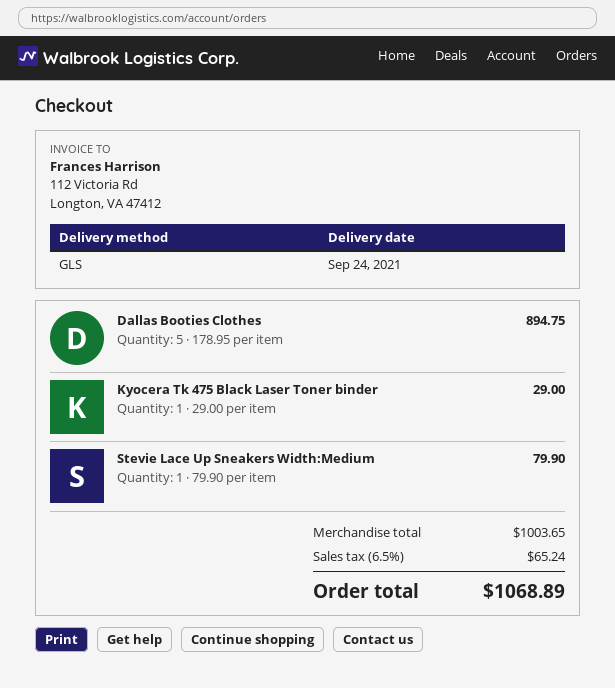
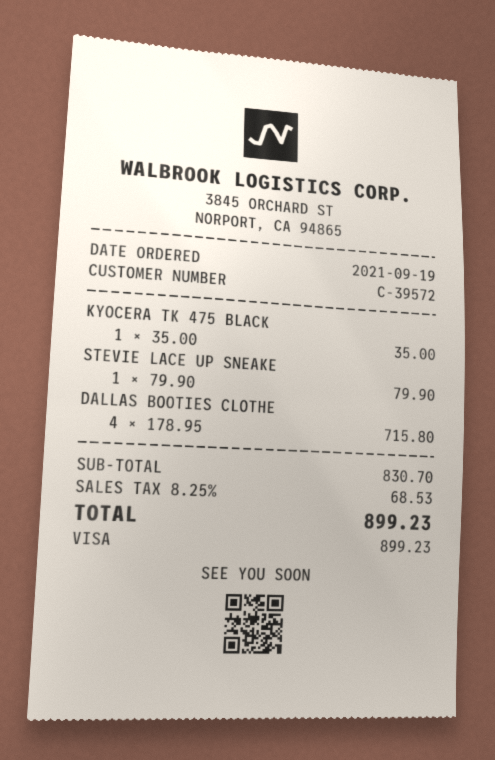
Dallas Booties Clothes: 5 x 178.95 = 894.75 -> 4 x 178.95 = 715.80
Kyocera Tk 475 Black Laser Toner binder: 1 x 29.00 = 29.00 -> 1 x 35.00 = 35.00
subtotal: 1003.65 -> 830.70
tax: 6.5% = 65.24 -> 8.25% = 68.53
total: 1068.89 -> 899.23

